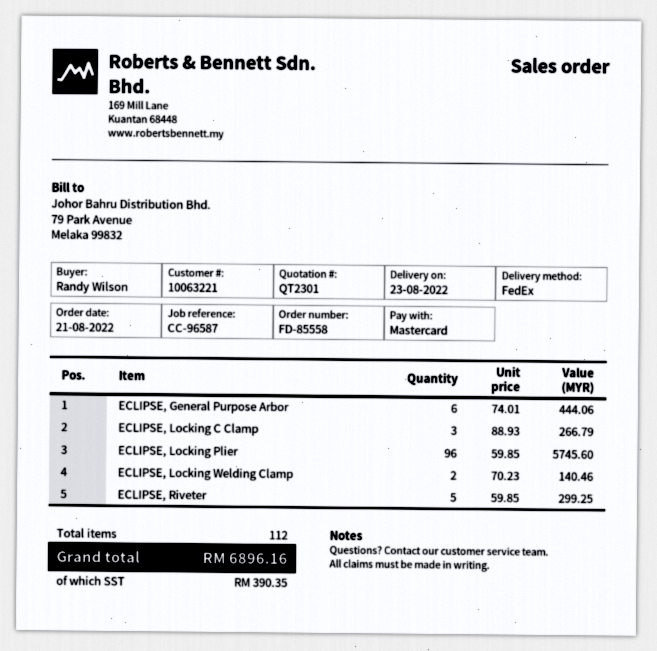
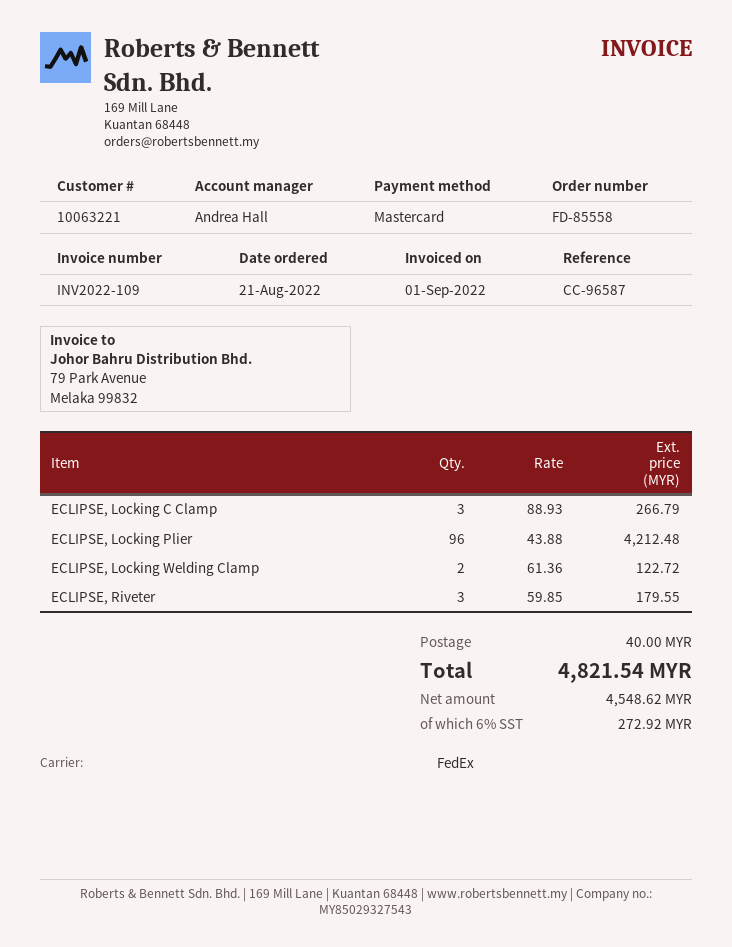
ECLIPSE, General Purpose Arbor: 6 x 74.01 = 444.06 -> none
ECLIPSE, Locking Plier: 96 x 59.85 = 5745.60 -> 96 x 43.88 = 4212.48
ECLIPSE, Locking Welding Clamp: 2 x 70.23 = 140.46 -> 2 x 61.36 = 122.72
ECLIPSE, Riveter: 5 x 59.85 = 299.25 -> 3 x 59.85 = 179.55
shipping: none -> 40.00
tax: 390.35 -> 272.92
total: 6896.16 -> 4821.54

